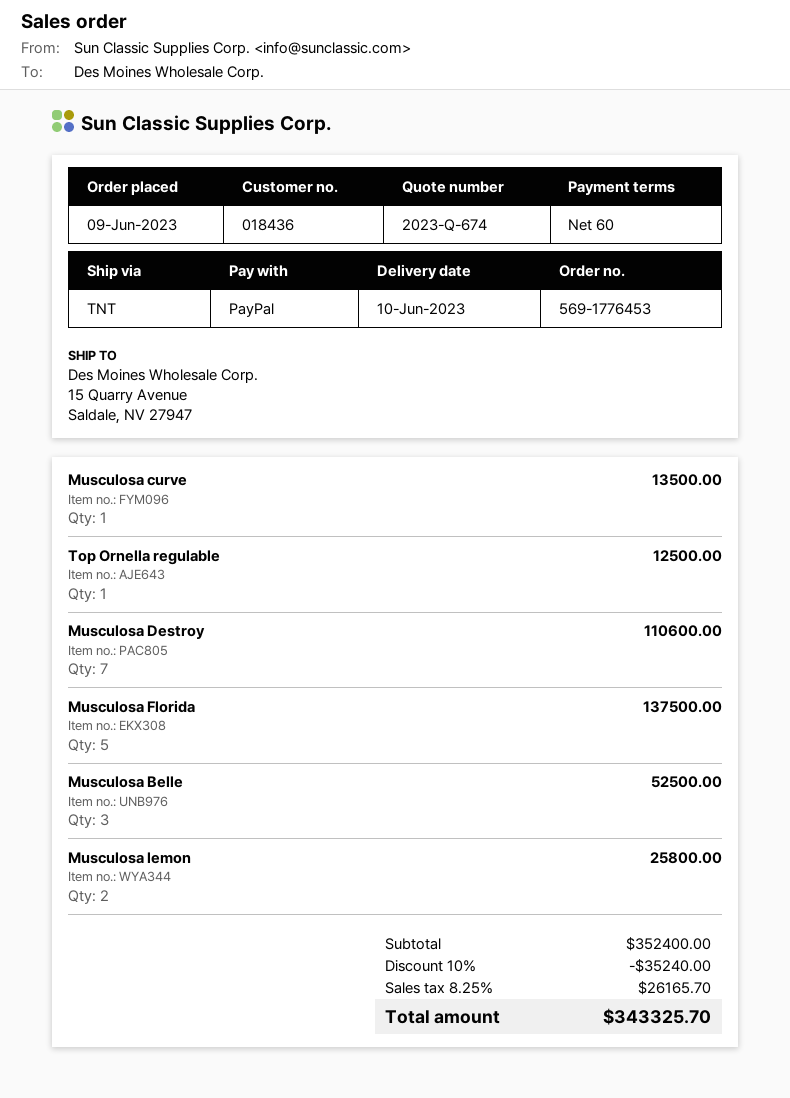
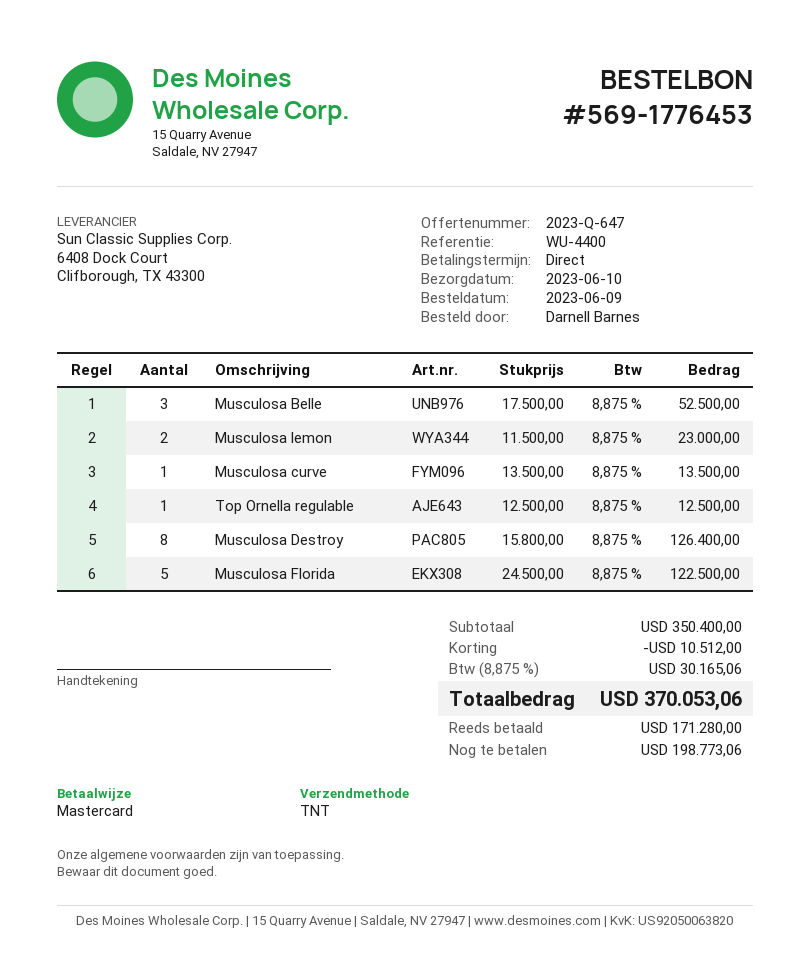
quote number: 2023-Q-674 -> 2023-Q-647
payment terms: 60 days -> on receipt
payment method: PayPal -> Mastercard
Musculosa Destroy: 7 for 110600.00 -> 8 for 126400.00
Musculosa Florida: 5 for 137500.00 -> 5 for 122500.00
Musculosa lemon: 2 for 25800.00 -> 2 for 23000.00
subtotal: 352400.00 -> 350400.00
discount: 35240.00 -> 10512.00
tax: 8.25% = 26165.70 -> 8.875% = 30165.06
total: 343325.70 -> 370053.06

